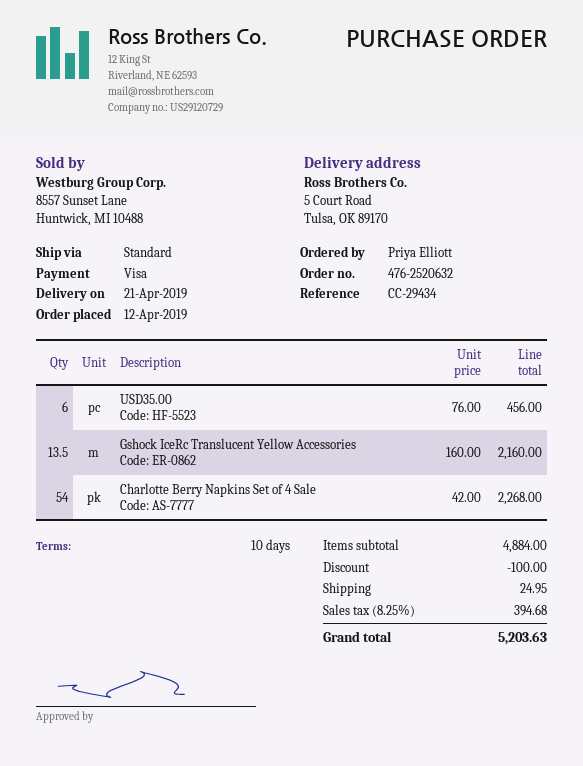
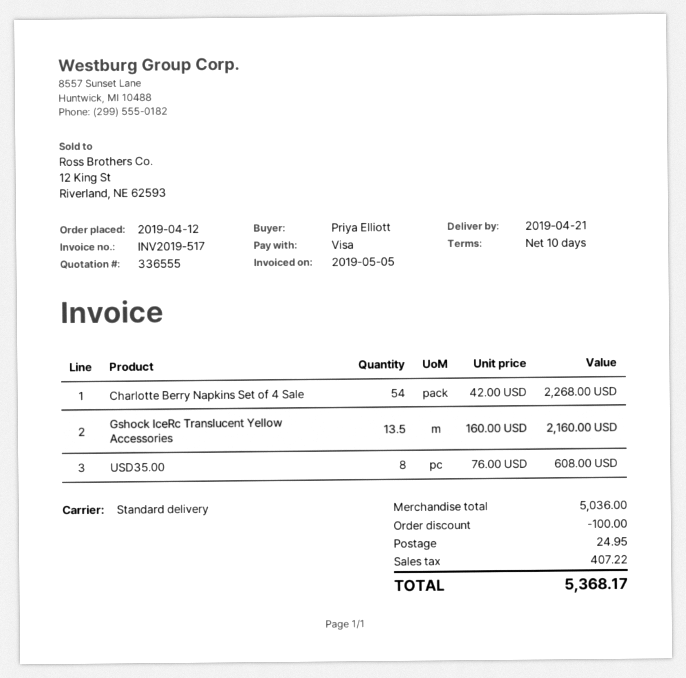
USD35.00: 6 x 76.00 = 456.00 -> 8 x 76.00 = 608.00
subtotal: 4884.00 -> 5036.00
tax: 394.68 -> 407.22
total: 5203.63 -> 5368.17

